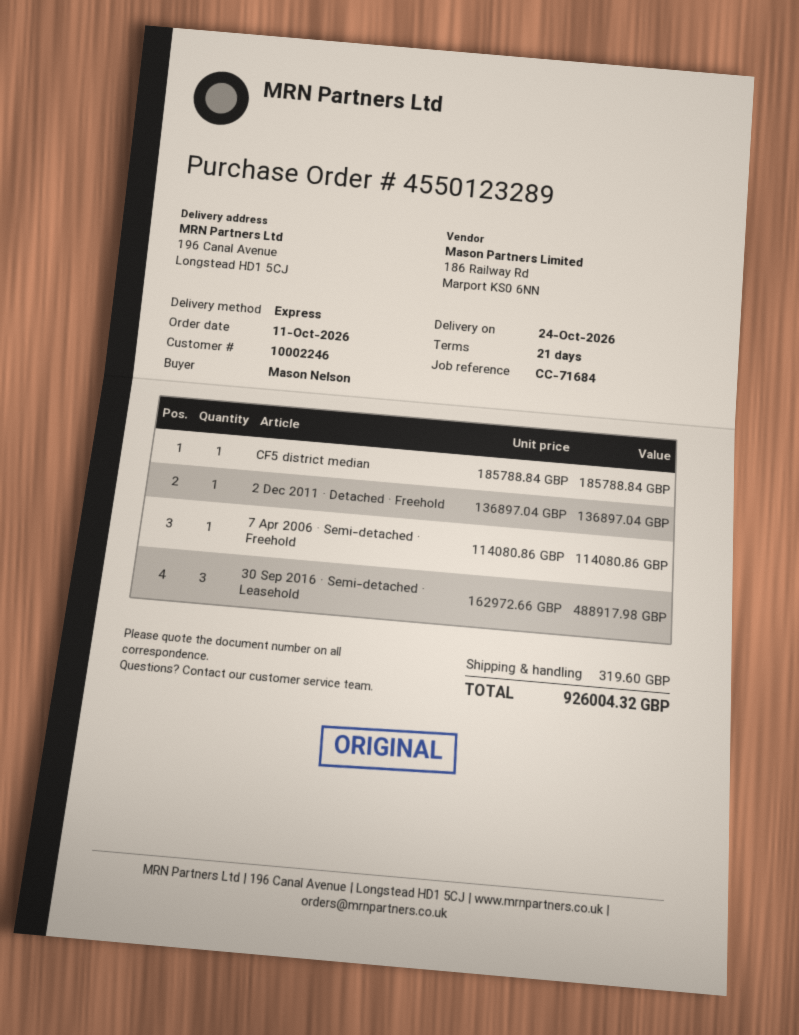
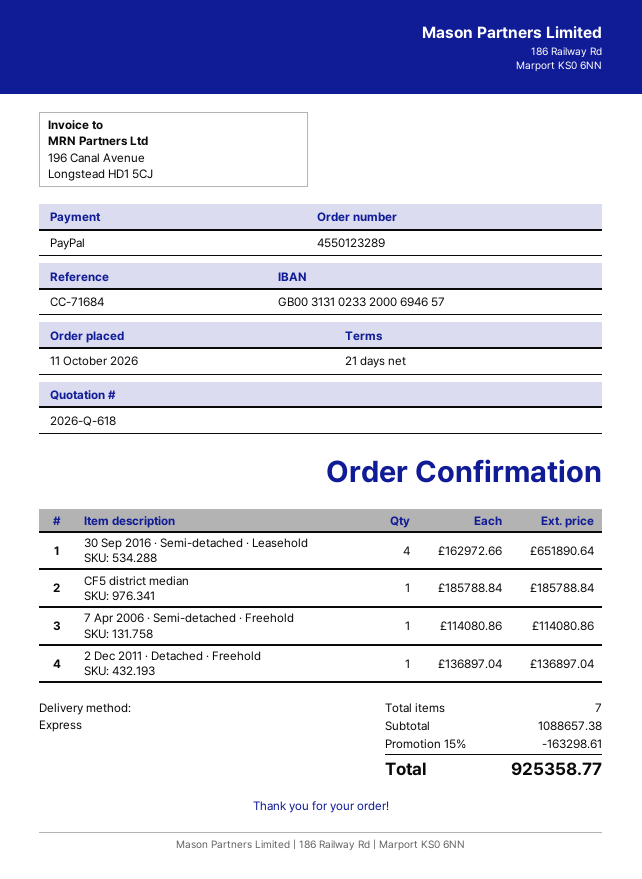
30 Sep 2016 · Semi-detached · Leasehold: 3 x 162972.66 = 488917.98 -> 4 x 162972.66 = 651890.64
discount: none -> 15% = 163298.61
shipping: 319.60 -> none
total: 926004.32 -> 925358.77

